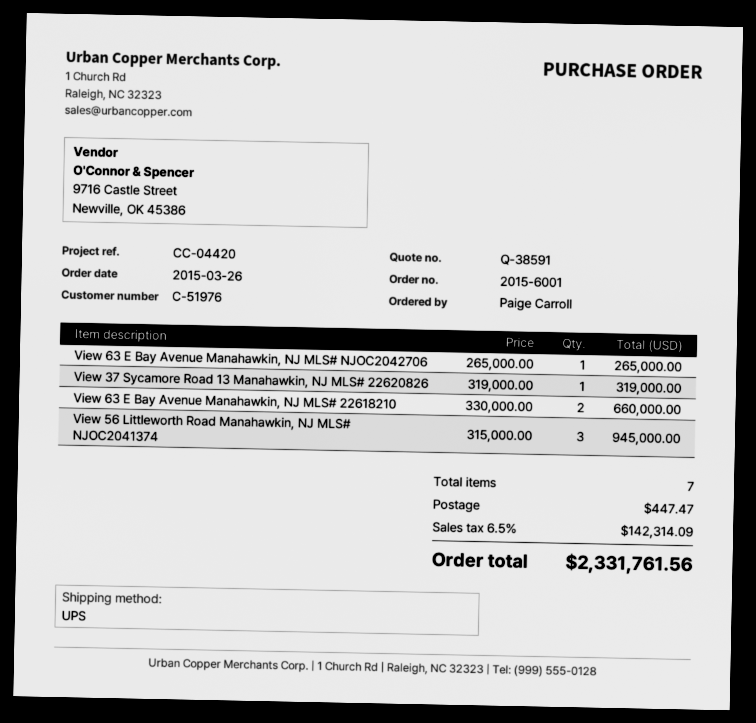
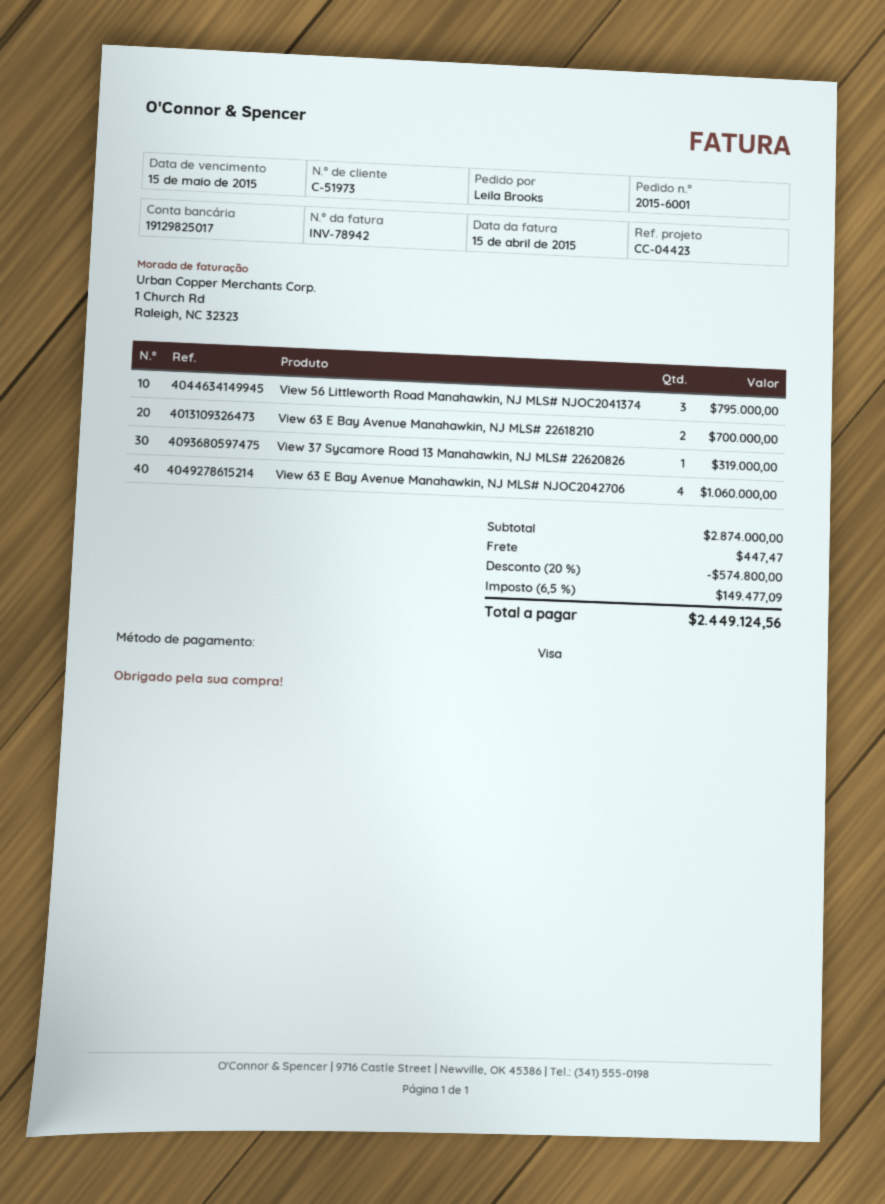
customer number: C-51976 -> C-51973
reference: CC-04420 -> CC-04423
ordered by: Paige Carroll -> Leila Brooks
View 63 E Bay Avenue Manahawkin, NJ MLS# NJOC2042706: 1 for 265000.00 -> 4 for 1060000.00
View 63 E Bay Avenue Manahawkin, NJ MLS# 22618210: 2 for 660000.00 -> 2 for 700000.00
View 56 Littleworth Road Manahawkin, NJ MLS# NJOC2041374: 3 for 945000.00 -> 3 for 795000.00
discount: none -> 20% = 574800.00
tax: 6.5% = 142314.09 -> 6.5% = 149477.09
total: 2331761.56 -> 2449124.56

